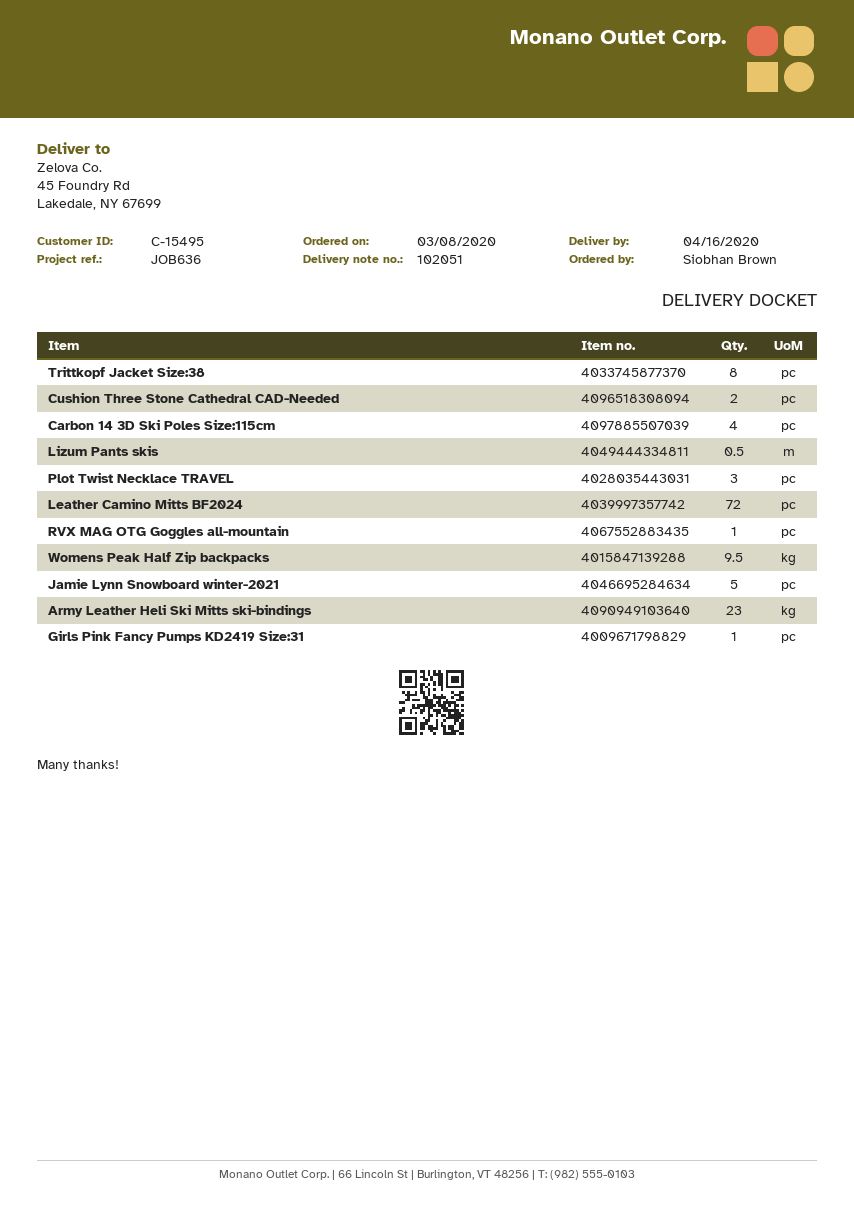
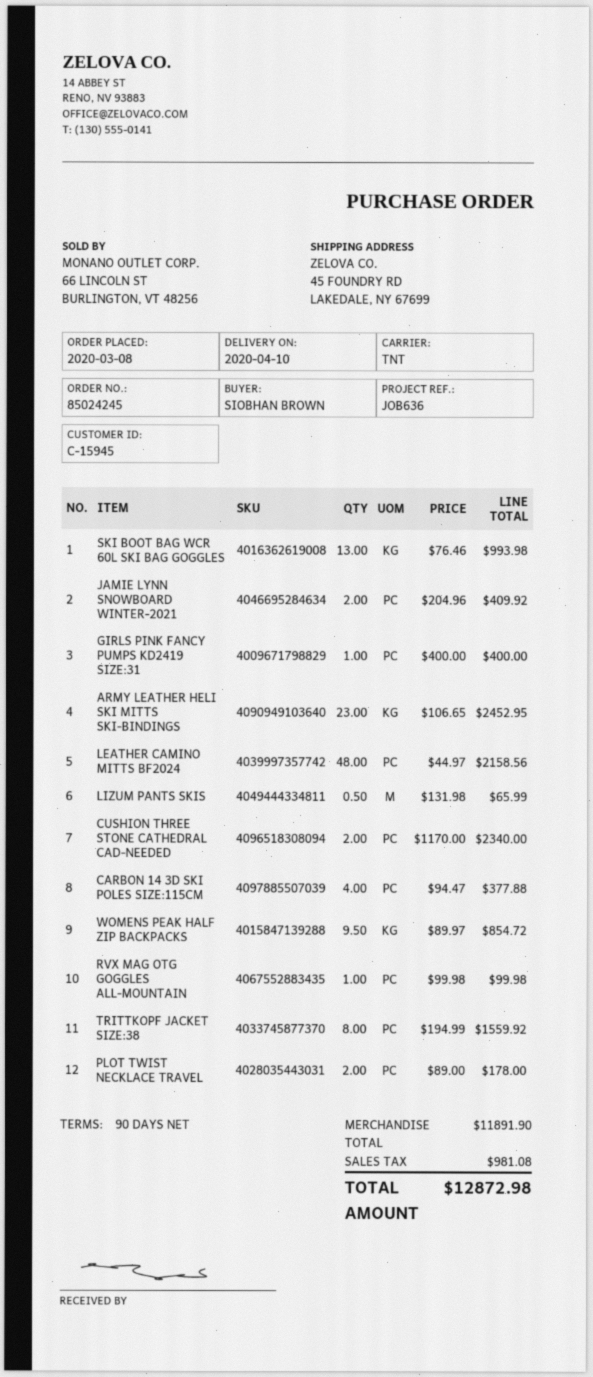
delivery date: 2020-04-16 -> 2020-04-10
customer number: C-15495 -> C-15945
Plot Twist Necklace TRAVEL: 3 -> 2
Leather Camino Mitts BF2024: 72 -> 48
Jamie Lynn Snowboard winter-2021: 5 -> 2
SKI BOOT BAG WCR 60L SKI BAG GOGGLES: none -> 13

